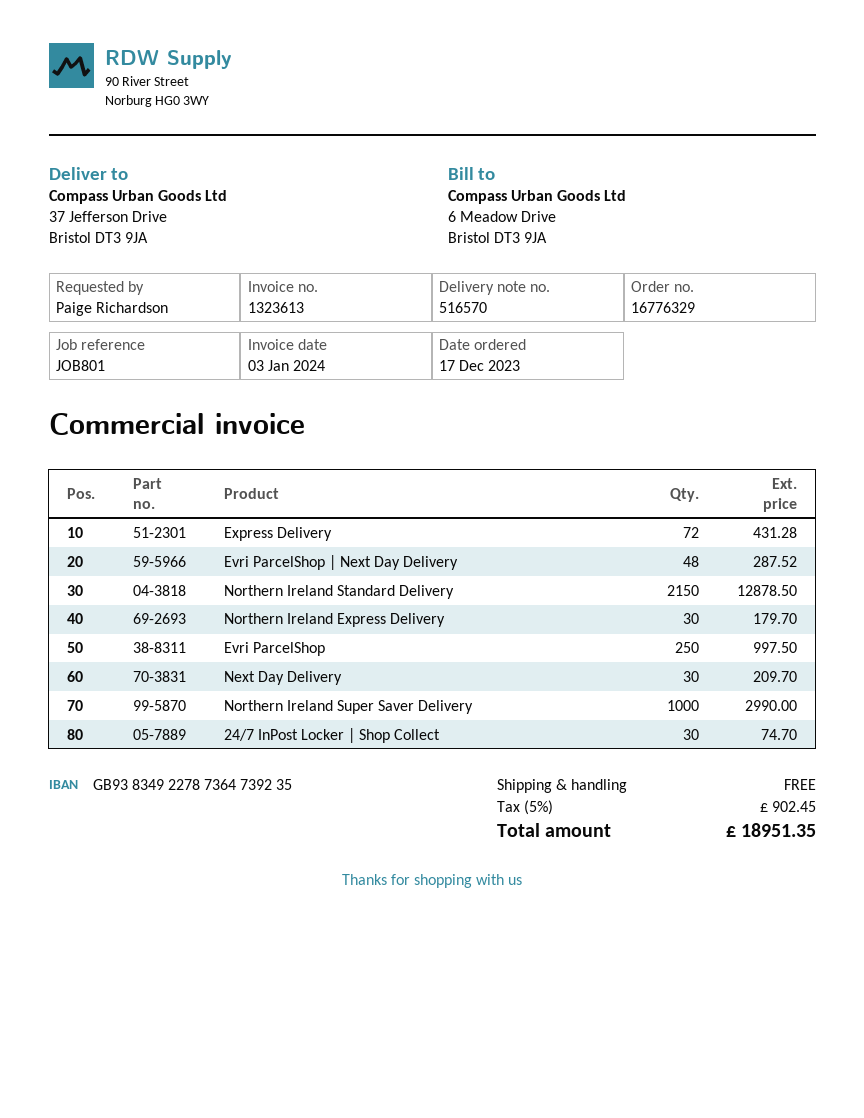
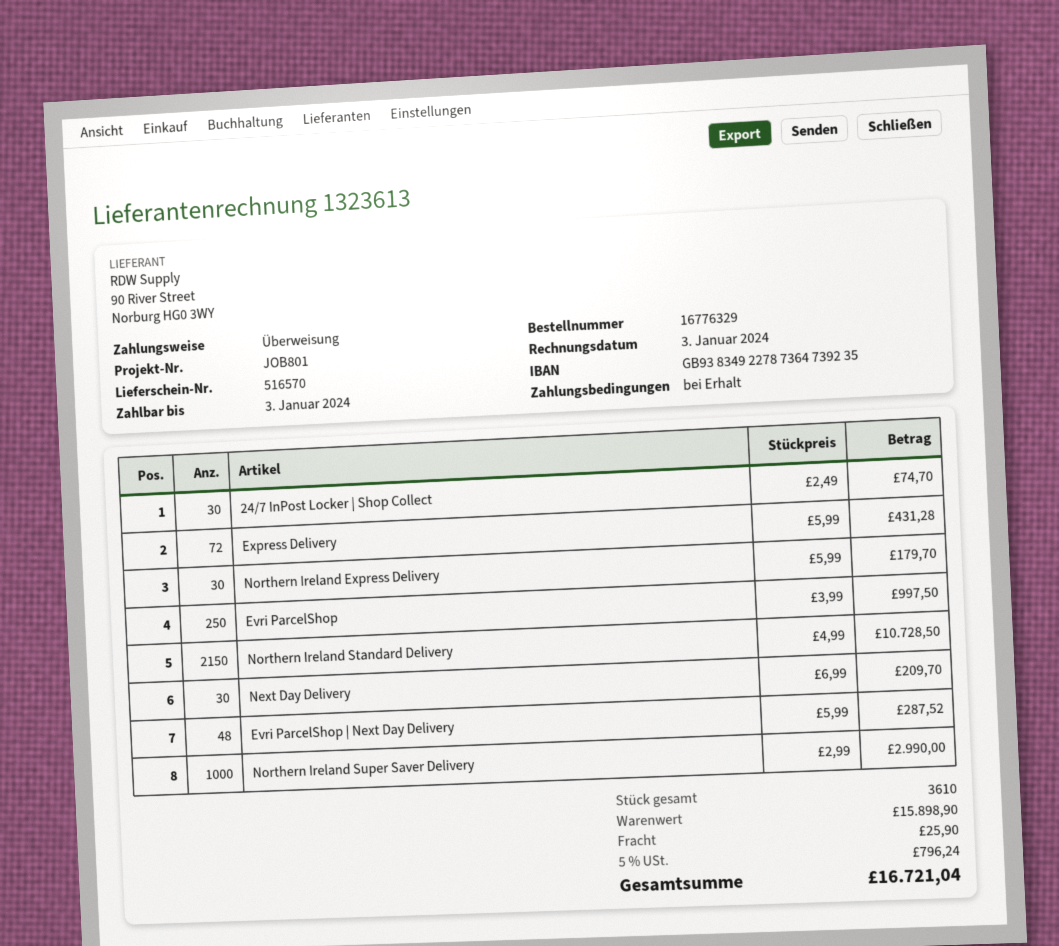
Northern Ireland Standard Delivery: 2150 for 12878.50 -> 2150 for 10728.50
shipping: 0.00 -> 25.90
tax: 5% = 902.45 -> 5% = 796.24
total: 18951.35 -> 16721.04

